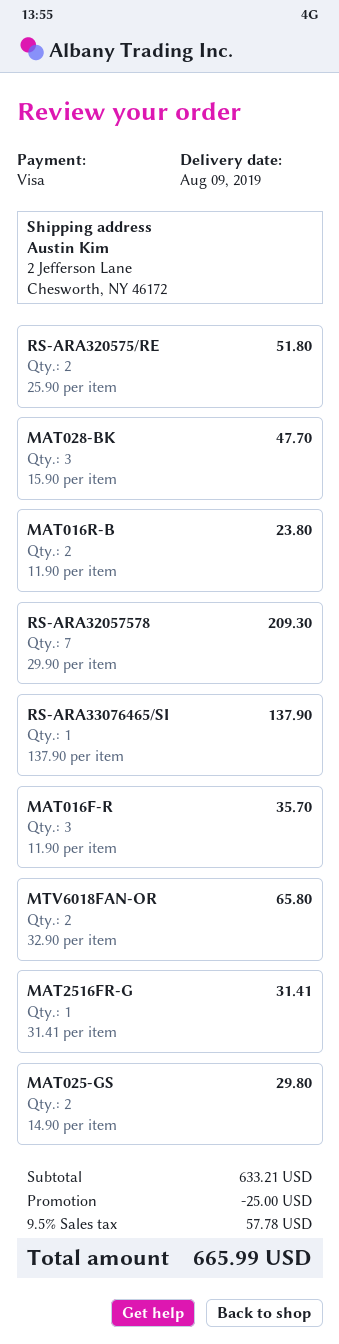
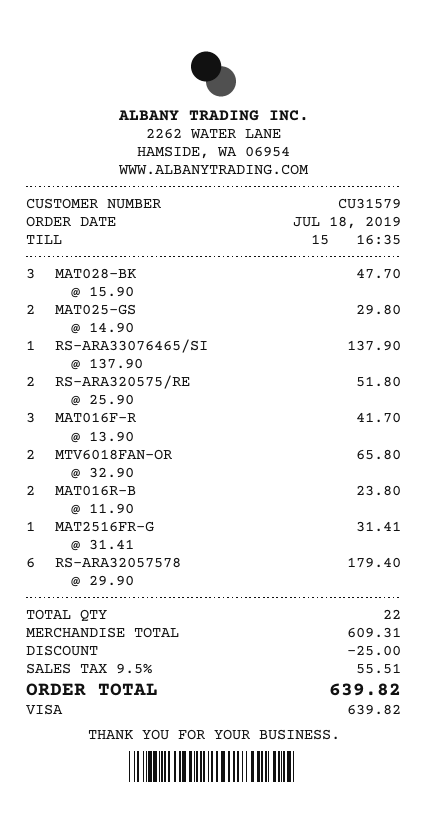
RS-ARA32057578: 7 x 29.90 = 209.30 -> 6 x 29.90 = 179.40
MAT016F-R: 3 x 11.90 = 35.70 -> 3 x 13.90 = 41.70
subtotal: 633.21 -> 609.31
tax: 9.5% = 57.78 -> 9.5% = 55.51
total: 665.99 -> 639.82

